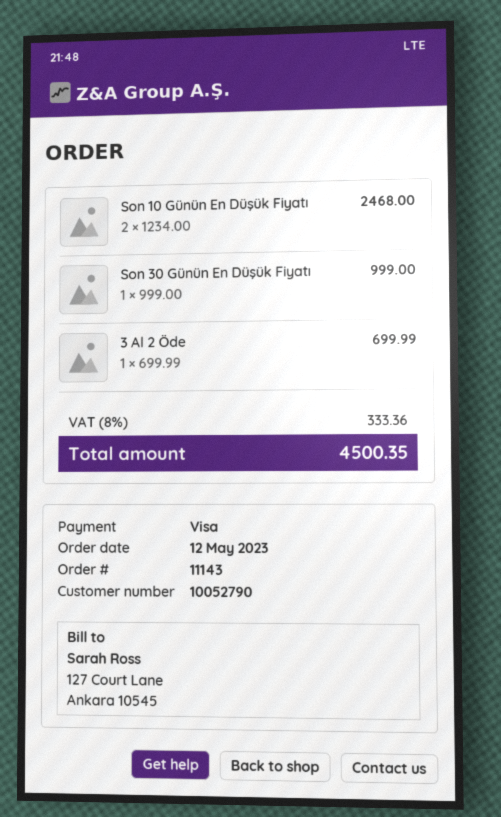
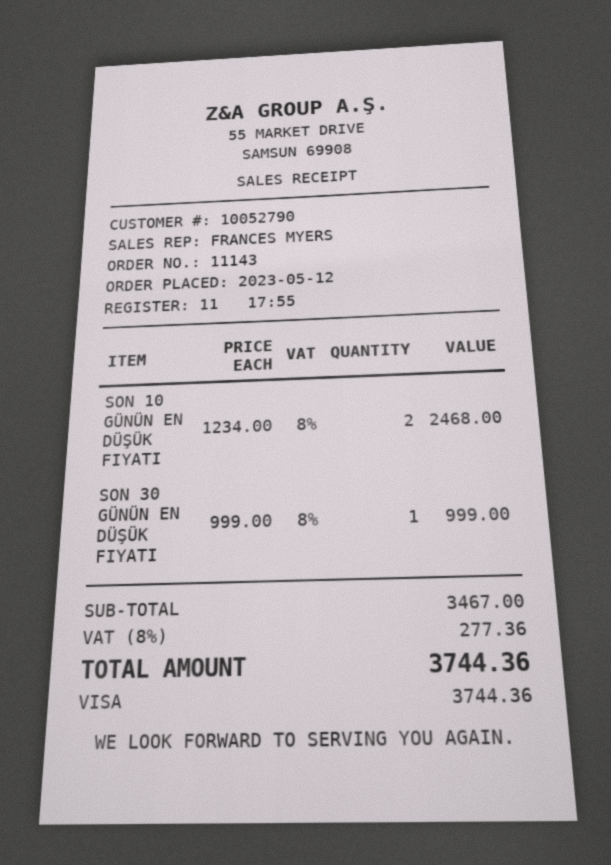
3 Al 2 Öde: 1 x 699.99 = 699.99 -> none
tax: 8% = 333.36 -> 8% = 277.36
total: 4500.35 -> 3744.36

